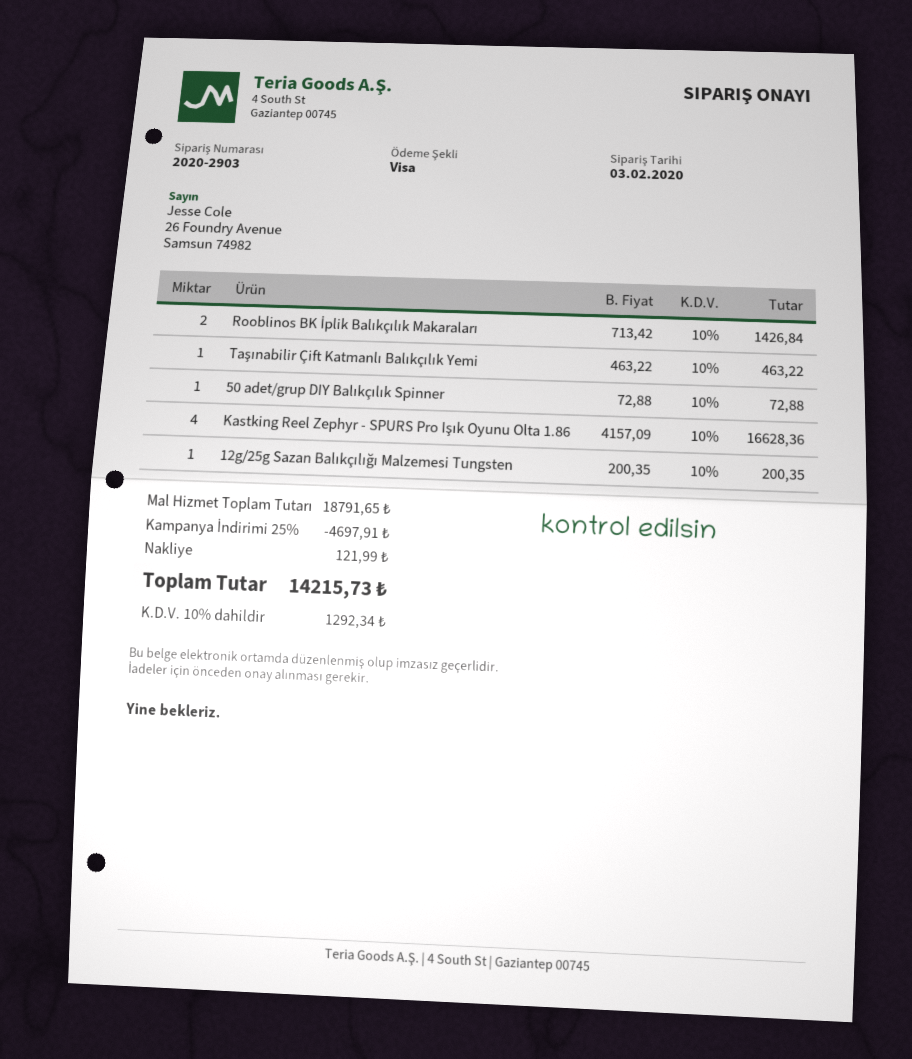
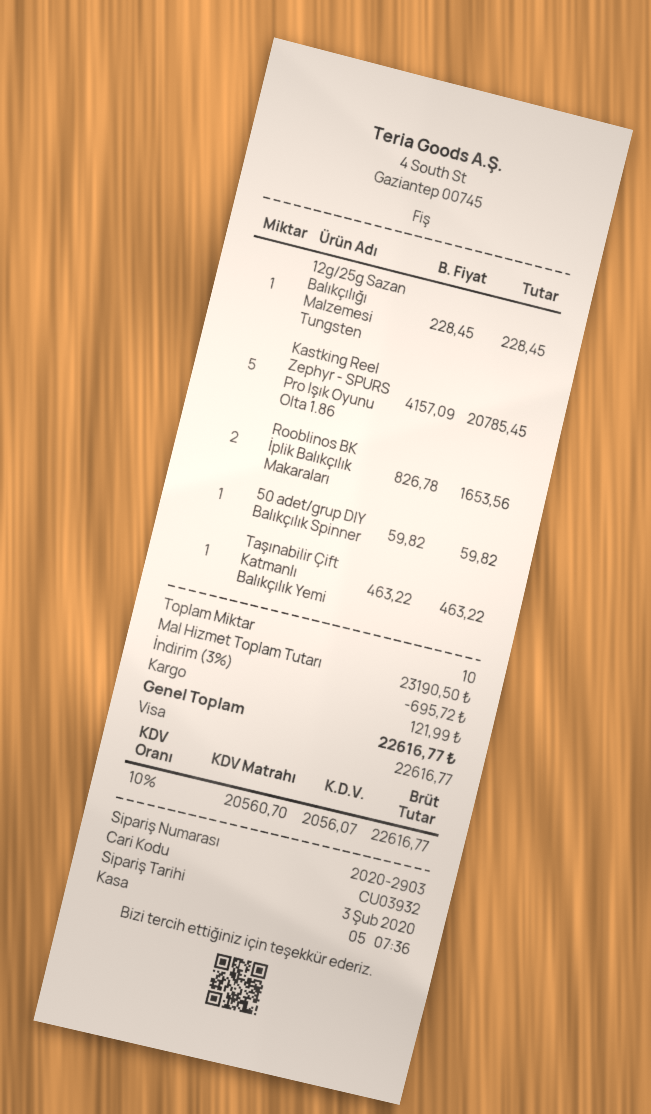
Rooblinos BK İplik Balıkçılık Makaraları: 2 x 713.42 = 1426.84 -> 2 x 826.78 = 1653.56
50 adet/grup DIY Balıkçılık Spinner: 1 x 72.88 = 72.88 -> 1 x 59.82 = 59.82
Kastking Reel Zephyr - SPURS Pro Işık Oyunu Olta 1.86: 4 x 4157.09 = 16628.36 -> 5 x 4157.09 = 20785.45
12g/25g Sazan Balıkçılığı Malzemesi Tungsten: 1 x 200.35 = 200.35 -> 1 x 228.45 = 228.45
subtotal: 18791.65 -> 23190.50
discount: 25% = 4697.91 -> 3% = 695.72
tax: 10% = 1292.34 -> 10% = 2056.07
total: 14215.73 -> 22616.77

